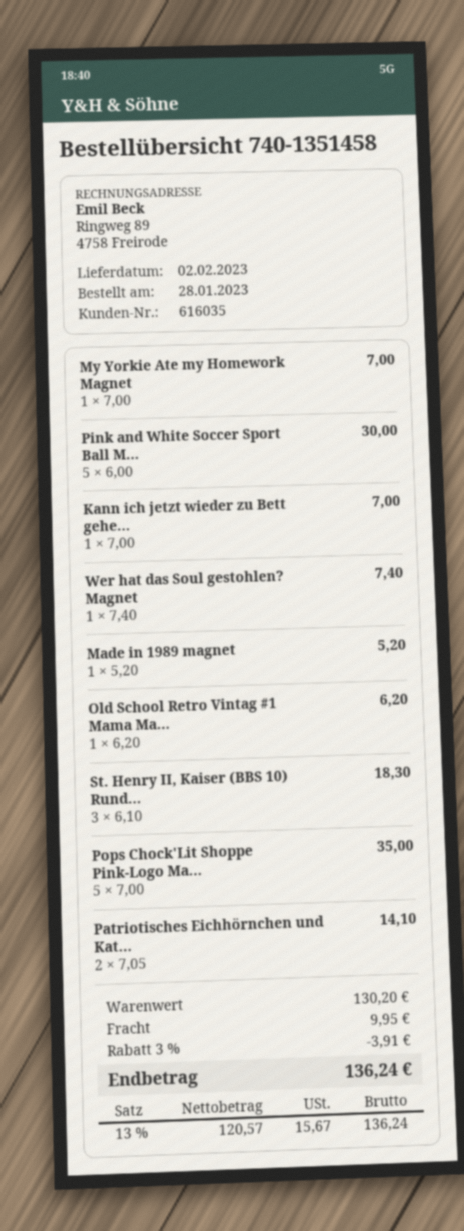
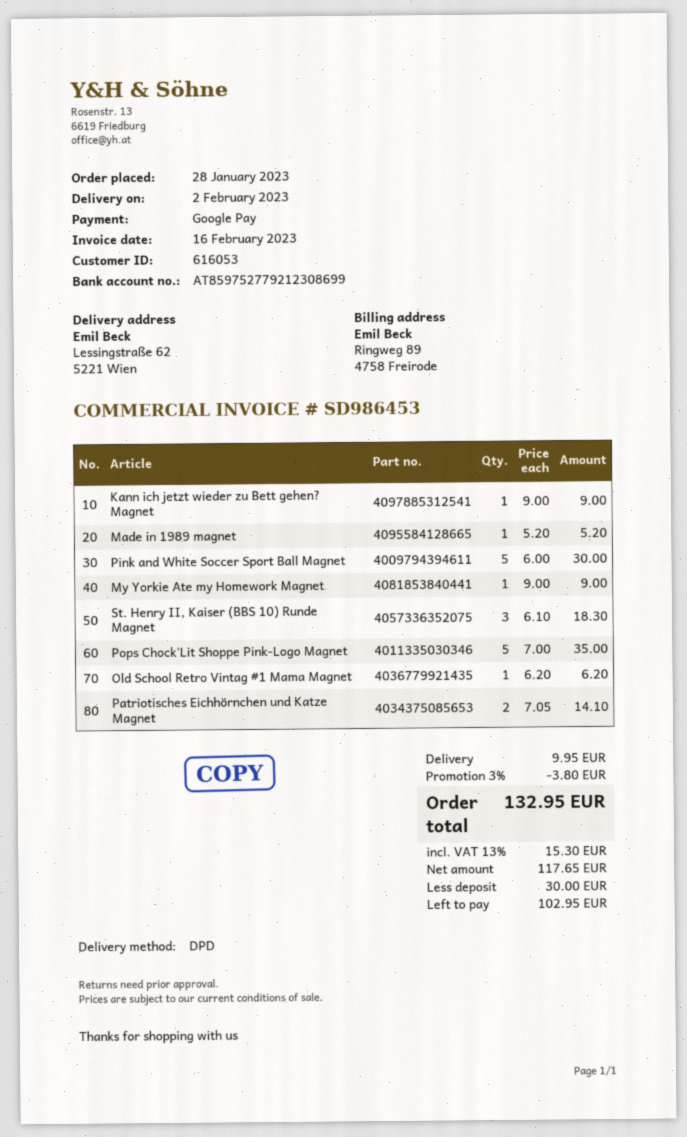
customer number: 616035 -> 616053
My Yorkie Ate my Homework Magnet: 1 x 7.00 = 7.00 -> 1 x 9.00 = 9.00
Kann ich jetzt wieder zu Bett gehe...: 1 x 7.00 = 7.00 -> 1 x 9.00 = 9.00
Wer hat das Soul gestohlen? Magnet: 1 x 7.40 = 7.40 -> none
discount: 3% = 3.91 -> 3% = 3.80
net: 120.57 -> 117.65
tax: 13% = 15.67 -> 13% = 15.30
total: 136.24 -> 132.95

